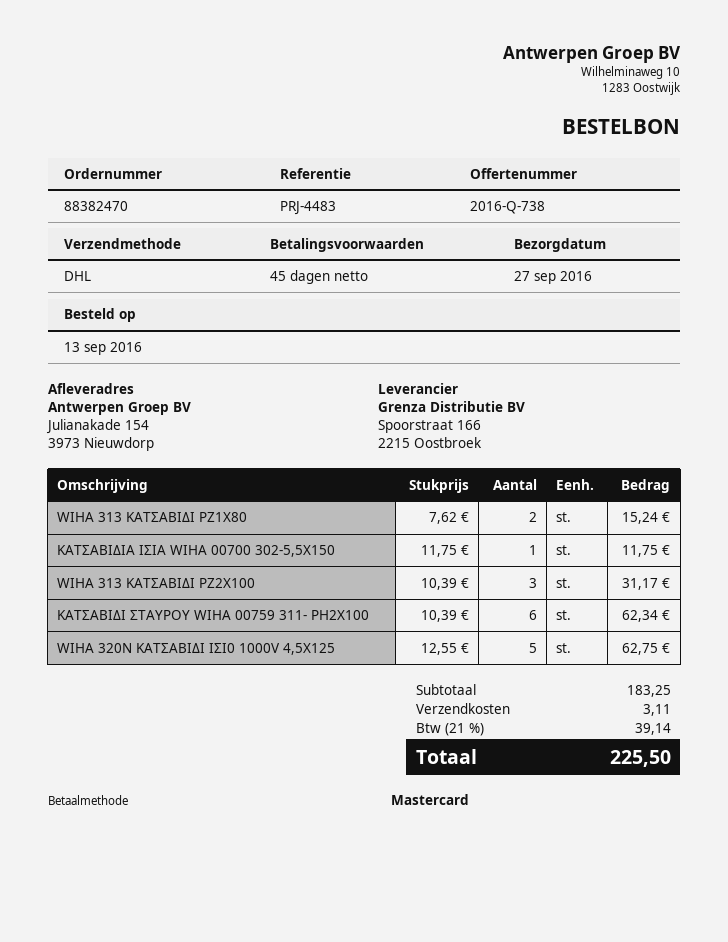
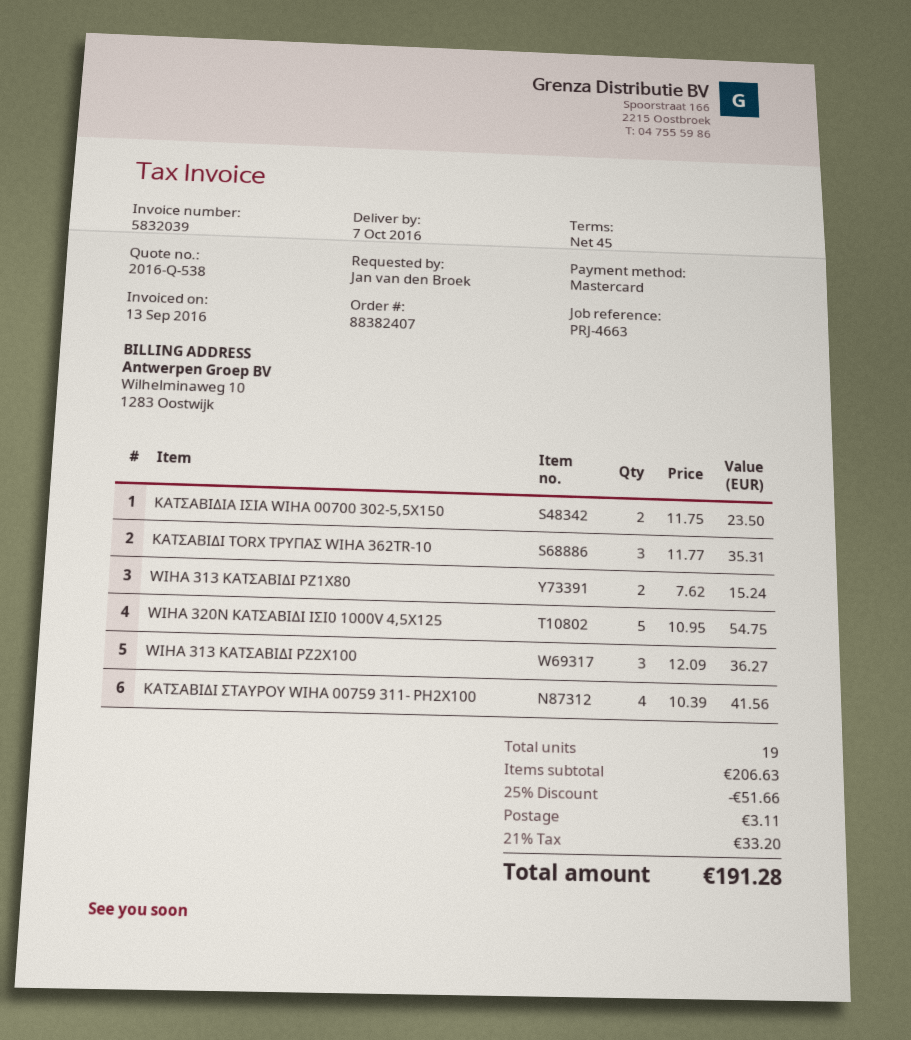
quote number: 2016-Q-738 -> 2016-Q-538
order number: 88382470 -> 88382407
delivery date: 2016-09-27 -> 2016-10-07
reference: PRJ-4483 -> PRJ-4663
ΚΑΤΣΑΒΙΔΙΑ ΙΣΙΑ WIHA 00700 302-5,5X150: 1 x 11.75 = 11.75 -> 2 x 11.75 = 23.50
WIHA 313 ΚΑΤΣΑΒΙΔΙ PZ2X100: 3 x 10.39 = 31.17 -> 3 x 12.09 = 36.27
ΚΑΤΣΑΒΙΔΙ ΣΤΑΥΡΟΥ WIHA 00759 311- PH2X100: 6 x 10.39 = 62.34 -> 4 x 10.39 = 41.56
WIHA 320N ΚΑΤΣΑΒΙΔΙ ΙΣΙ0 1000V 4,5X125: 5 x 12.55 = 62.75 -> 5 x 10.95 = 54.75
ΚΑΤΣΑΒΙΔΙ TORX ΤΡΥΠΑΣ WIHA 362TR-10: none -> 3 x 11.77 = 35.31
subtotal: 183.25 -> 206.63
discount: none -> 25% = 51.66
tax: 21% = 39.14 -> 21% = 33.20
total: 225.50 -> 191.28

